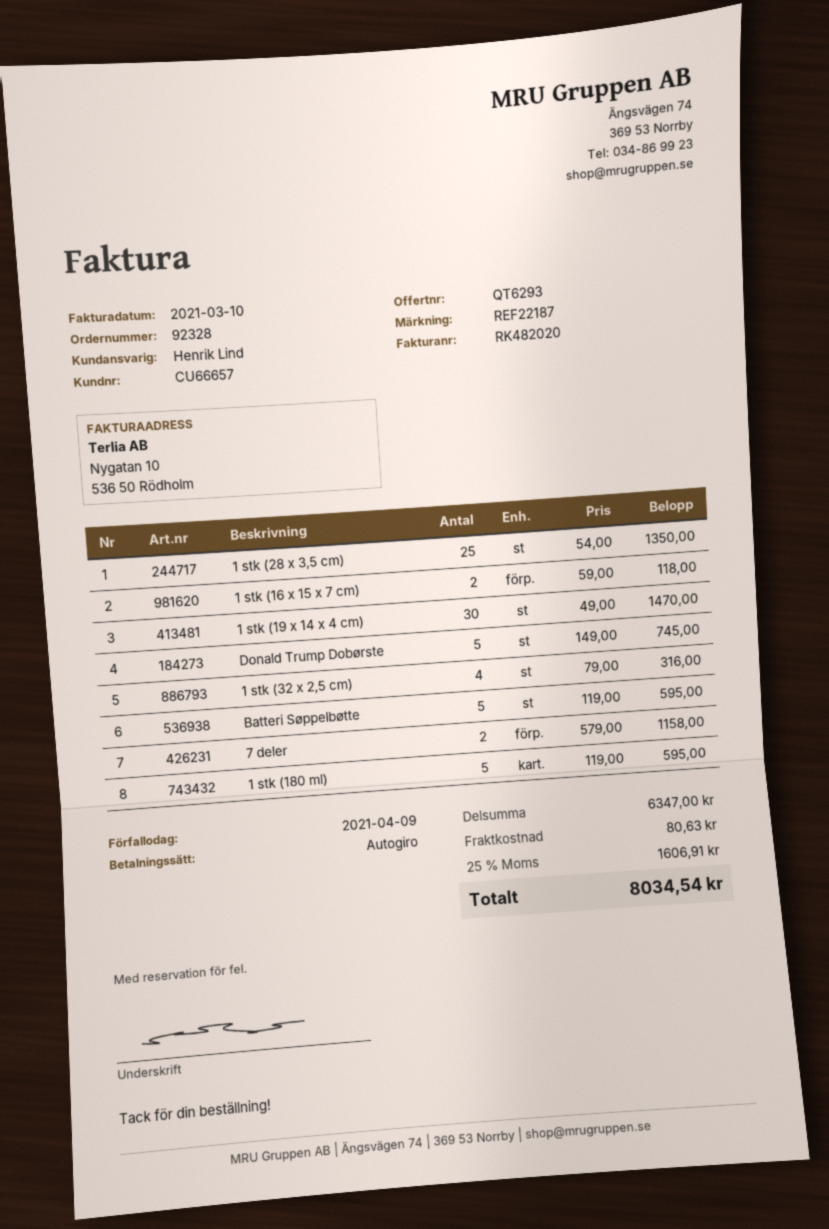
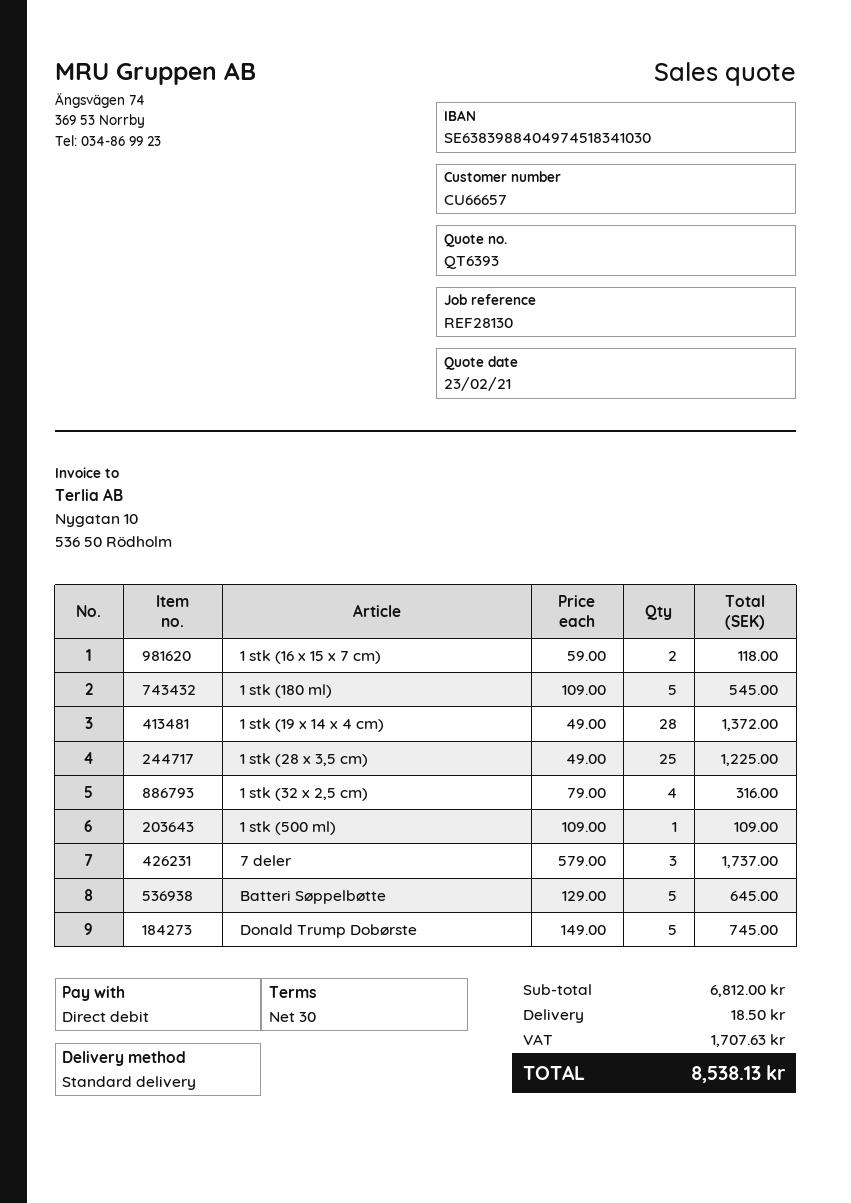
quote number: QT6293 -> QT6393
reference: REF22187 -> REF28130
1 stk (28 x 3,5 cm): 25 x 54.00 = 1350.00 -> 25 x 49.00 = 1225.00
1 stk (19 x 14 x 4 cm): 30 x 49.00 = 1470.00 -> 28 x 49.00 = 1372.00
Batteri Søppelbøtte: 5 x 119.00 = 595.00 -> 5 x 129.00 = 645.00
7 deler: 2 x 579.00 = 1158.00 -> 3 x 579.00 = 1737.00
1 stk (180 ml): 5 x 119.00 = 595.00 -> 5 x 109.00 = 545.00
1 stk (500 ml): none -> 1 x 109.00 = 109.00
subtotal: 6347.00 -> 6812.00
shipping: 80.63 -> 18.50
tax: 1606.91 -> 1707.63
total: 8034.54 -> 8538.13

